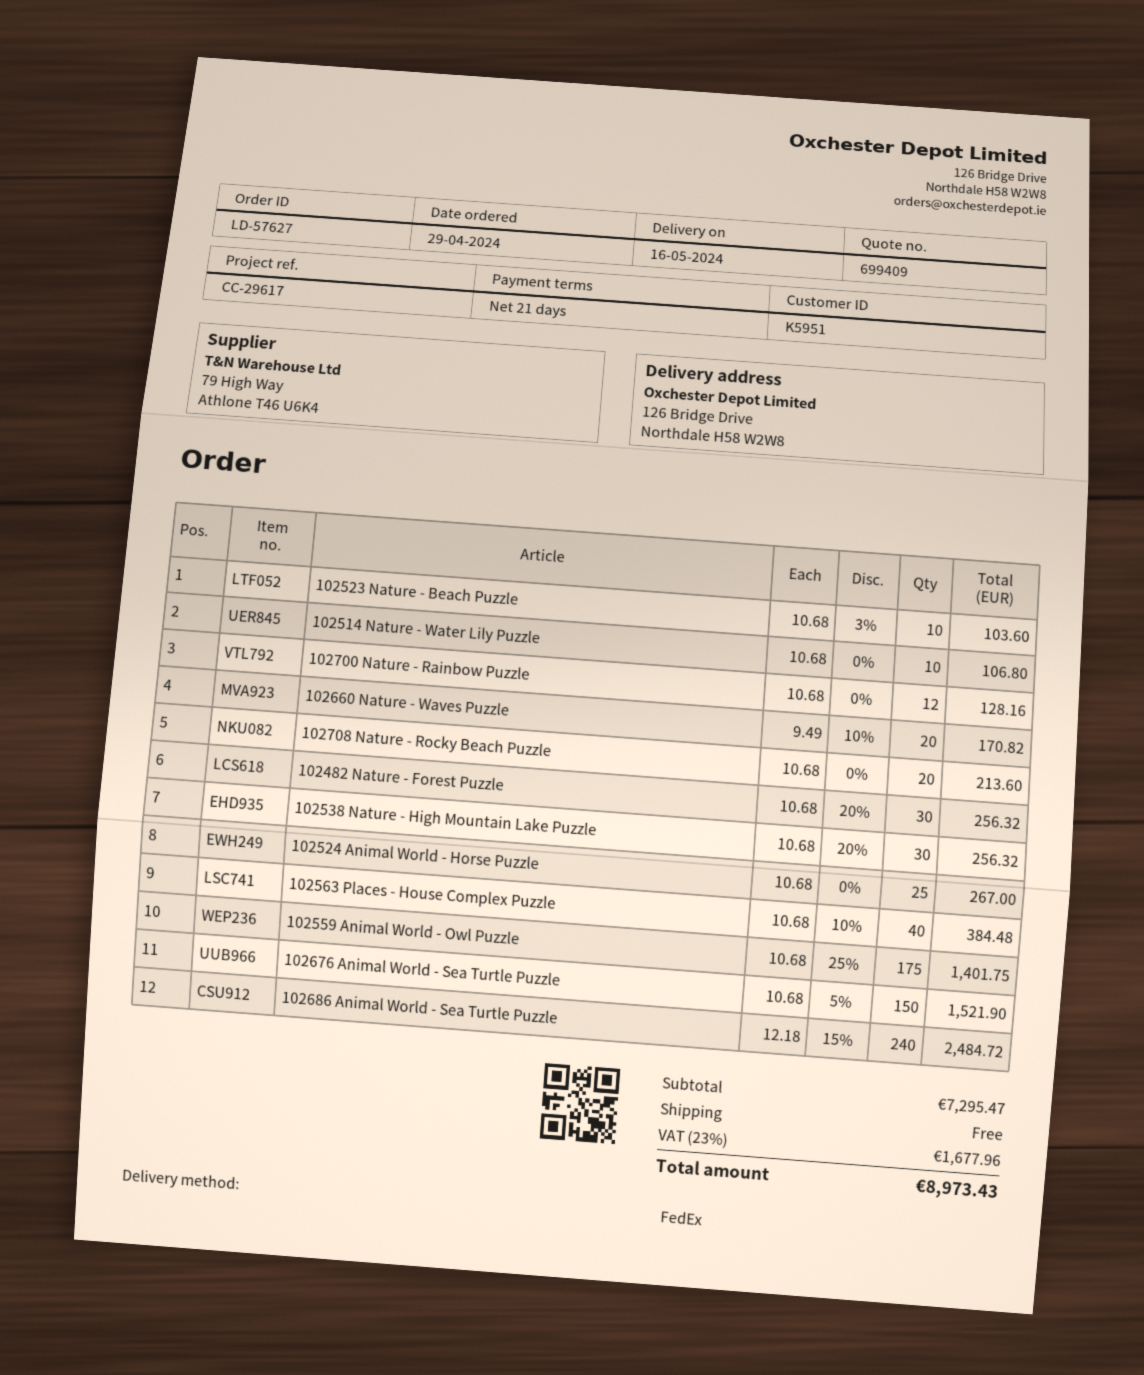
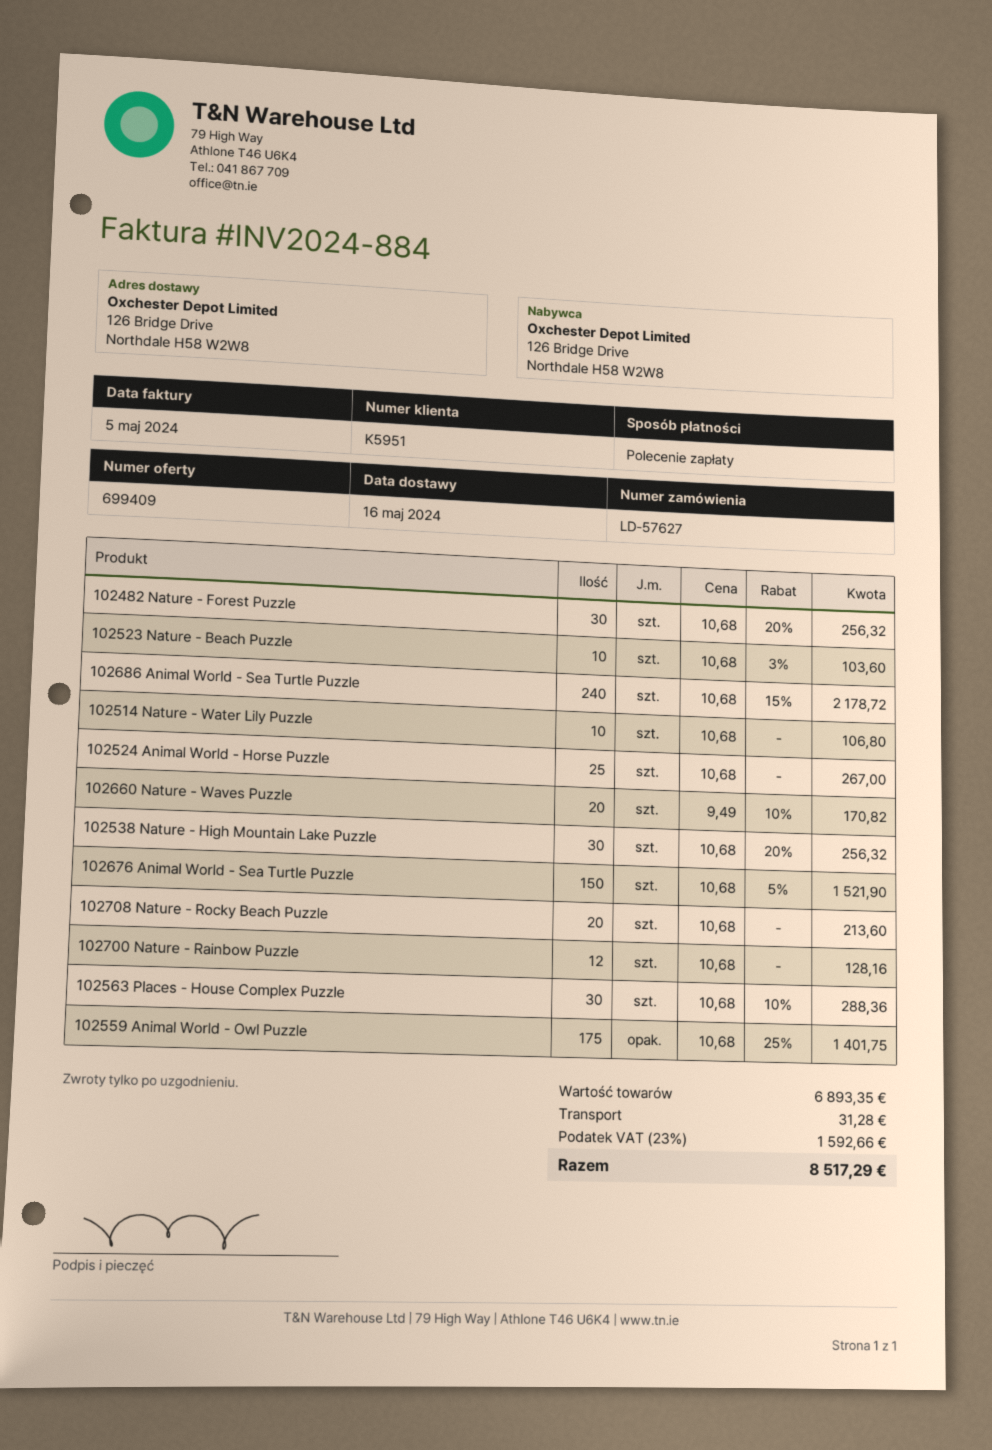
102563 Places - House Complex Puzzle: 40 x 10.68 - 10% = 384.48 -> 30 x 10.68 - 10% = 288.36
102686 Animal World - Sea Turtle Puzzle: 240 x 12.18 - 15% = 2484.72 -> 240 x 10.68 - 15% = 2178.72
subtotal: 7295.47 -> 6893.35
shipping: 0.00 -> 31.28
tax: 23% = 1677.96 -> 23% = 1592.66
total: 8973.43 -> 8517.29

